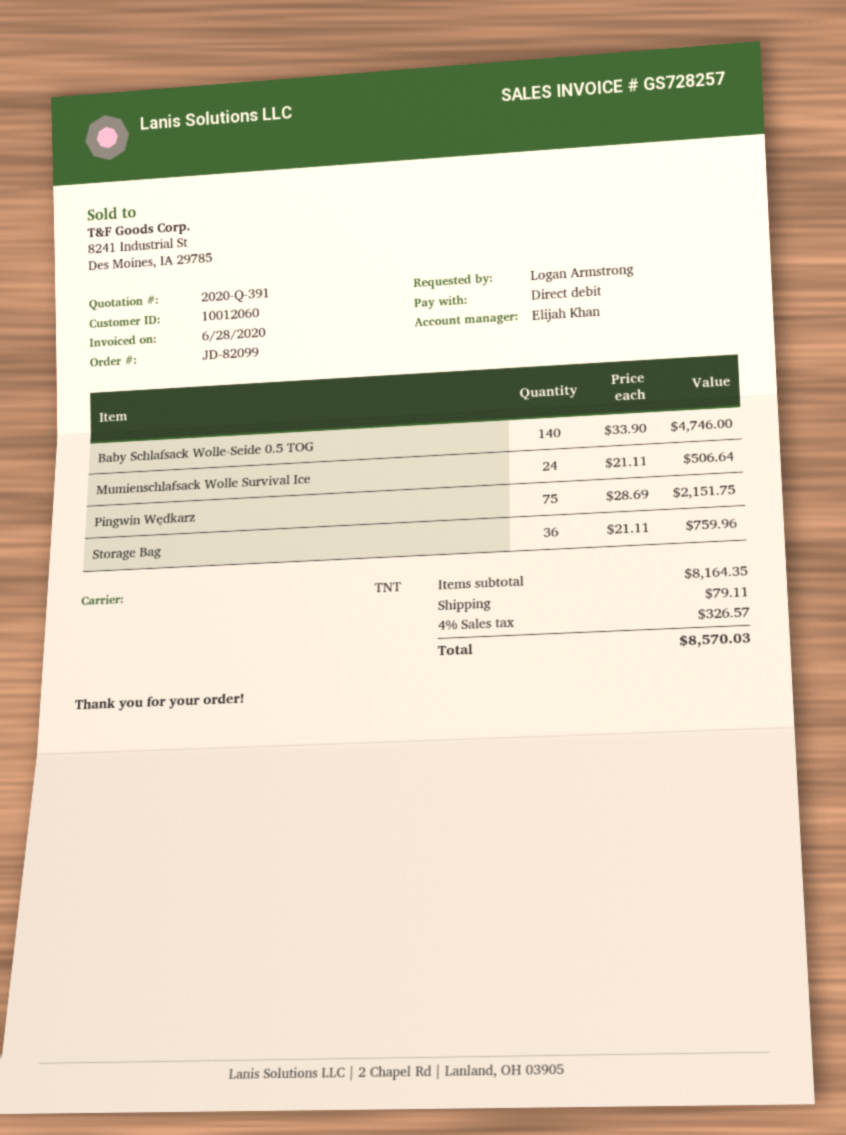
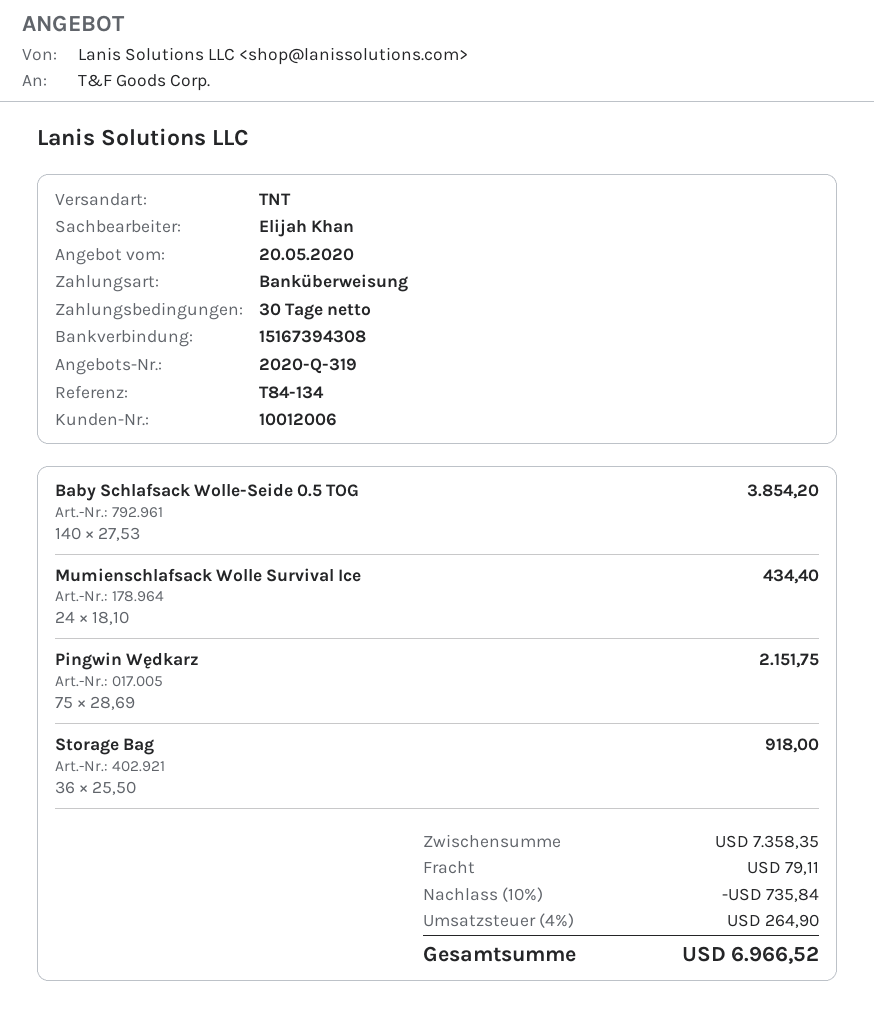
quote number: 2020-Q-391 -> 2020-Q-319
customer number: 10012060 -> 10012006
payment method: direct debit -> bank transfer
Baby Schlafsack Wolle-Seide 0.5 TOG: 140 x 33.90 = 4746.00 -> 140 x 27.53 = 3854.20
Mumienschlafsack Wolle Survival Ice: 24 x 21.11 = 506.64 -> 24 x 18.10 = 434.40
Storage Bag: 36 x 21.11 = 759.96 -> 36 x 25.50 = 918.00
subtotal: 8164.35 -> 7358.35
discount: none -> 10% = 735.84
tax: 4% = 326.57 -> 4% = 264.90
total: 8570.03 -> 6966.52

